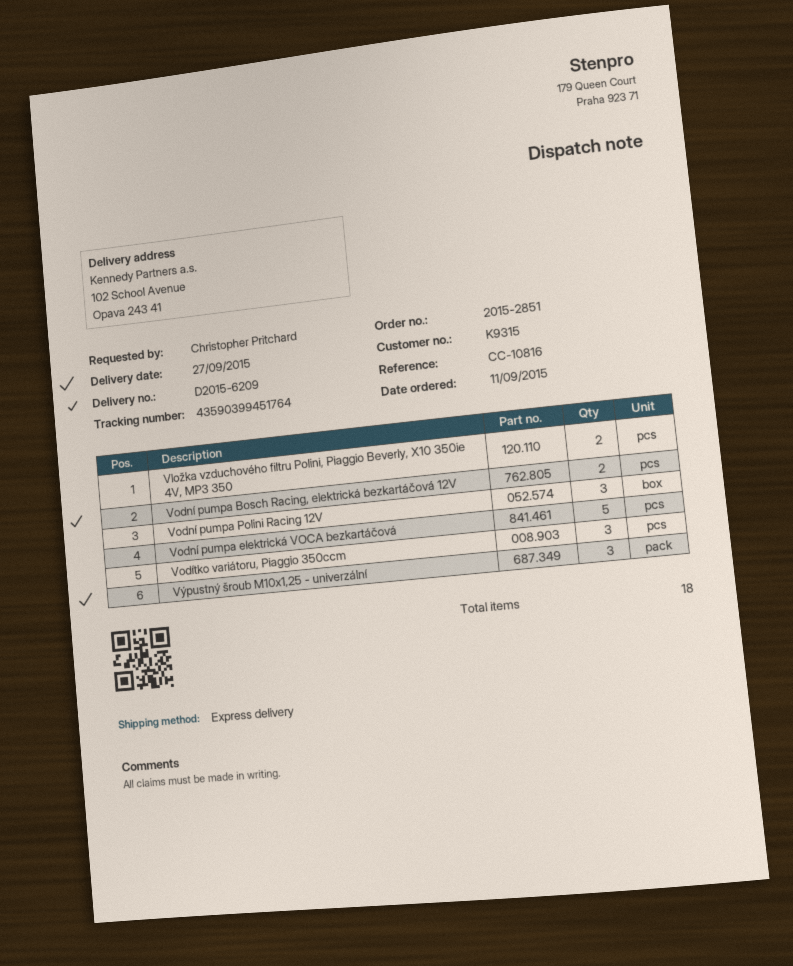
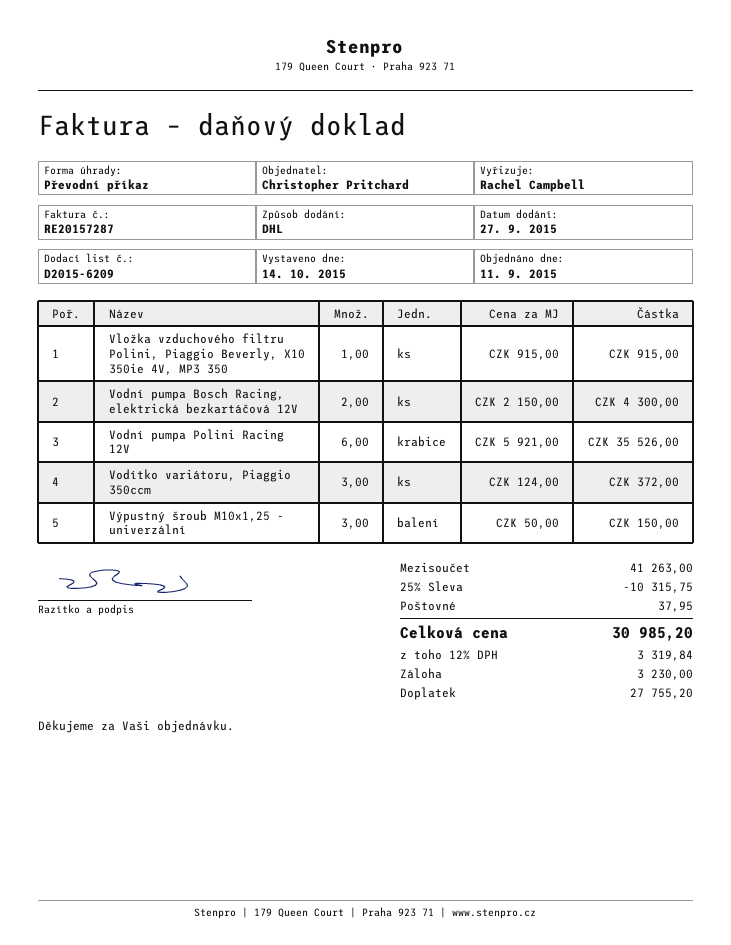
shipping method: express -> DHL
Vložka vzduchového filtru Polini, Piaggio Beverly, X10 350ie 4V, MP3 350: 2 -> 1
Vodní pumpa Polini Racing 12V: 3 -> 6
Vodní pumpa elektrická VOCA bezkartáčová: 5 -> none

